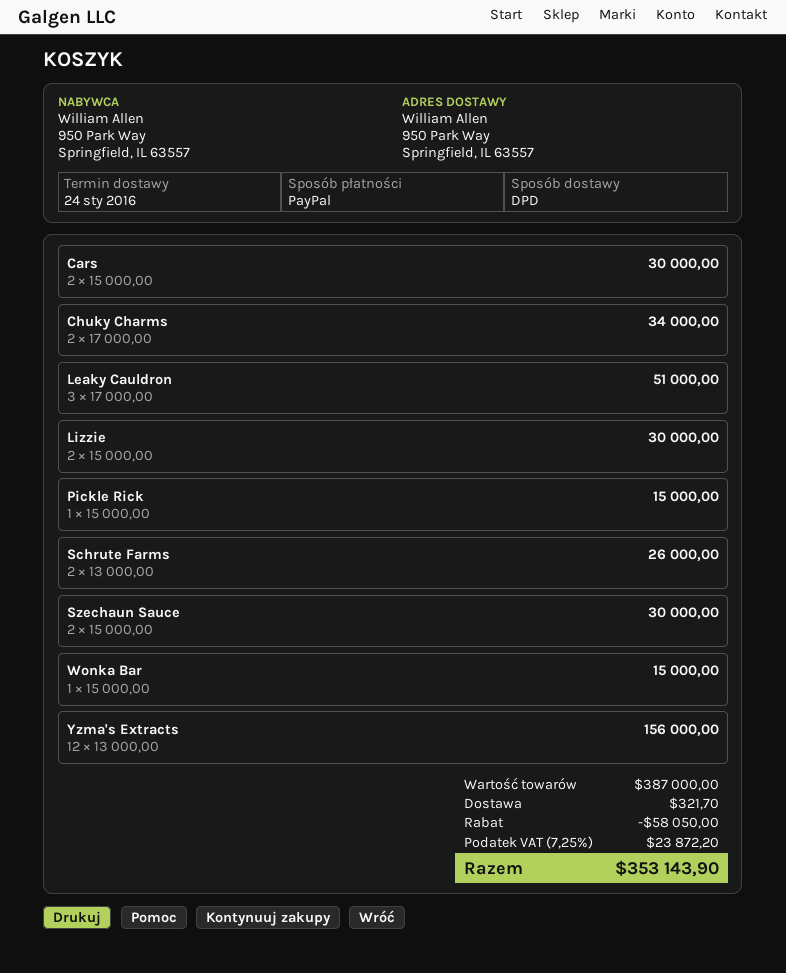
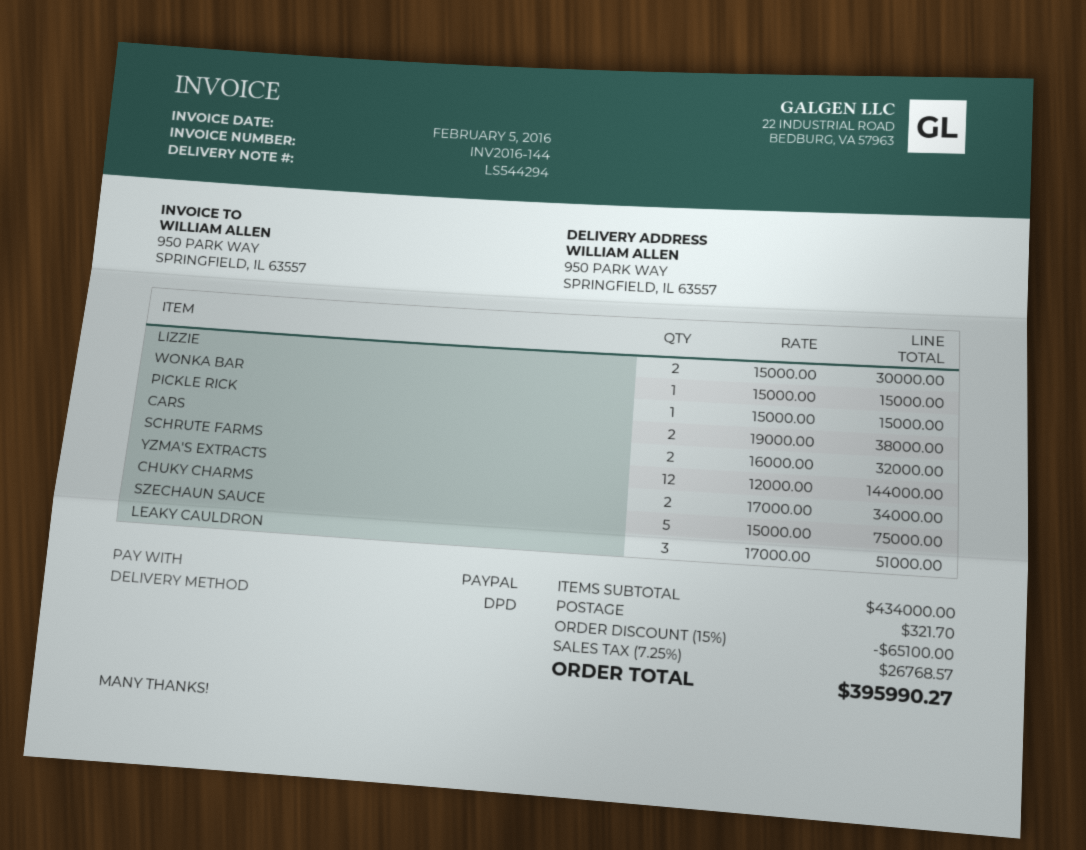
Cars: 2 x 15000.00 = 30000.00 -> 2 x 19000.00 = 38000.00
Schrute Farms: 2 x 13000.00 = 26000.00 -> 2 x 16000.00 = 32000.00
Szechaun Sauce: 2 x 15000.00 = 30000.00 -> 5 x 15000.00 = 75000.00
Yzma's Extracts: 12 x 13000.00 = 156000.00 -> 12 x 12000.00 = 144000.00
subtotal: 387000.00 -> 434000.00
discount: 58050.00 -> 65100.00
tax: 7.25% = 23872.20 -> 7.25% = 26768.57
total: 353143.90 -> 395990.27

